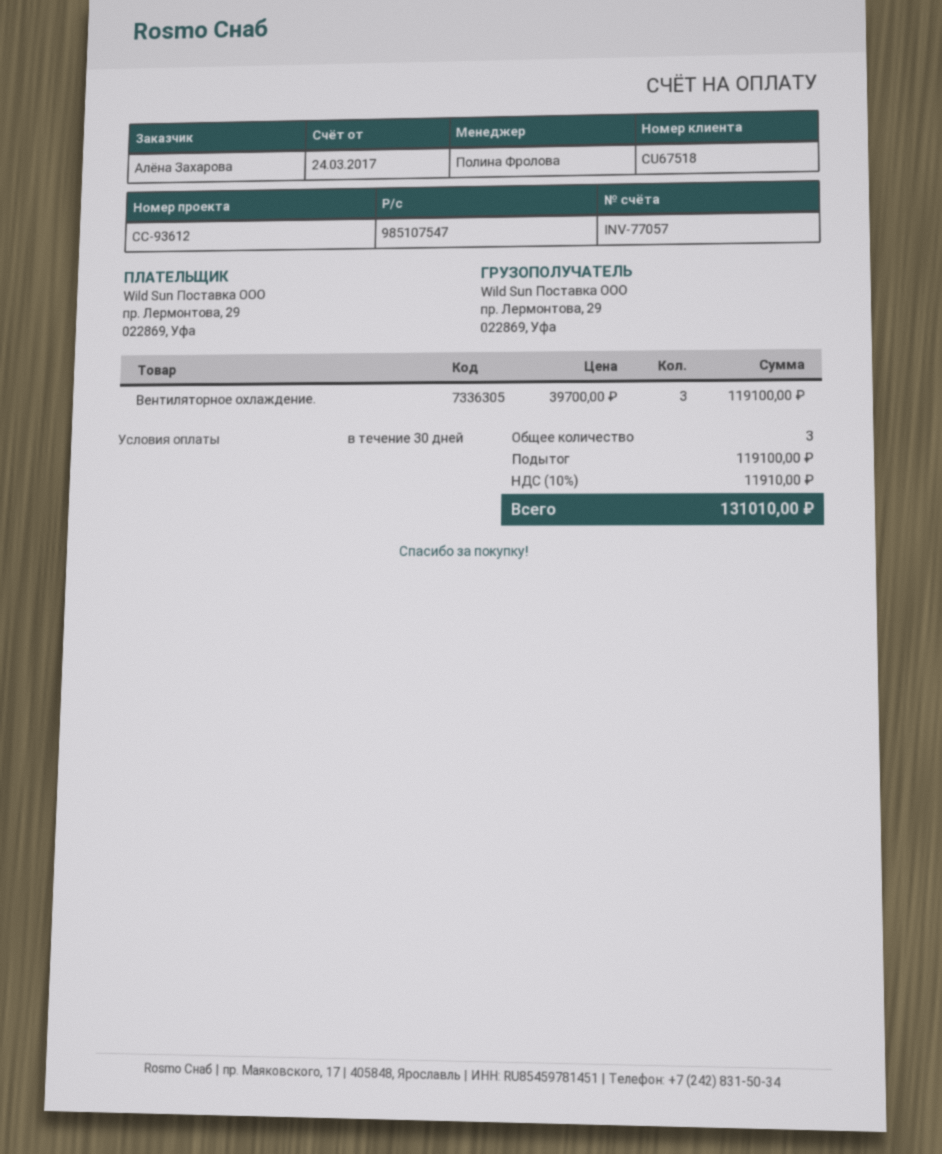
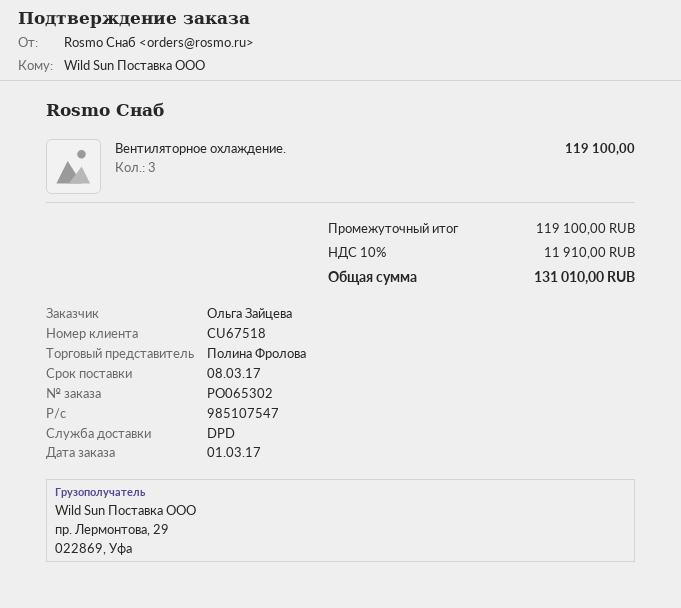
ordered by: Алёна Захарова -> Ольга Зайцева

